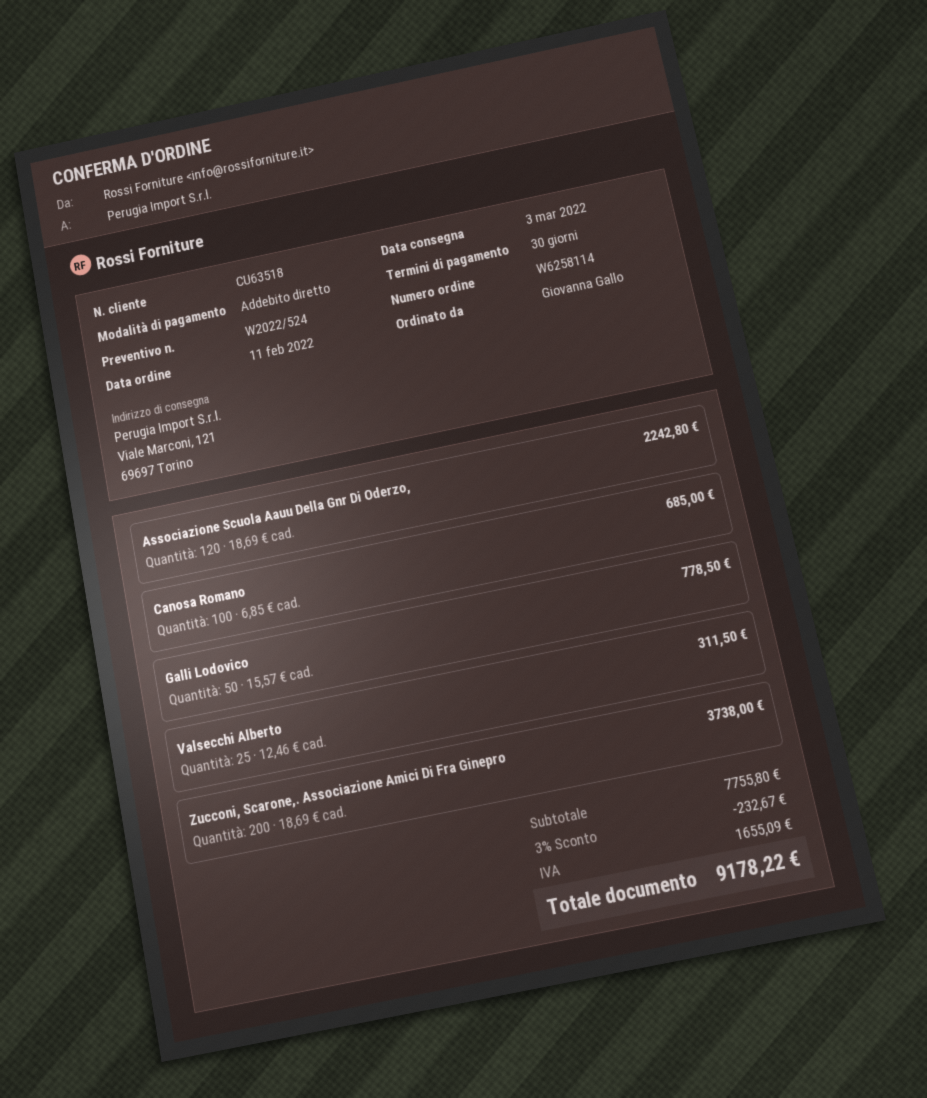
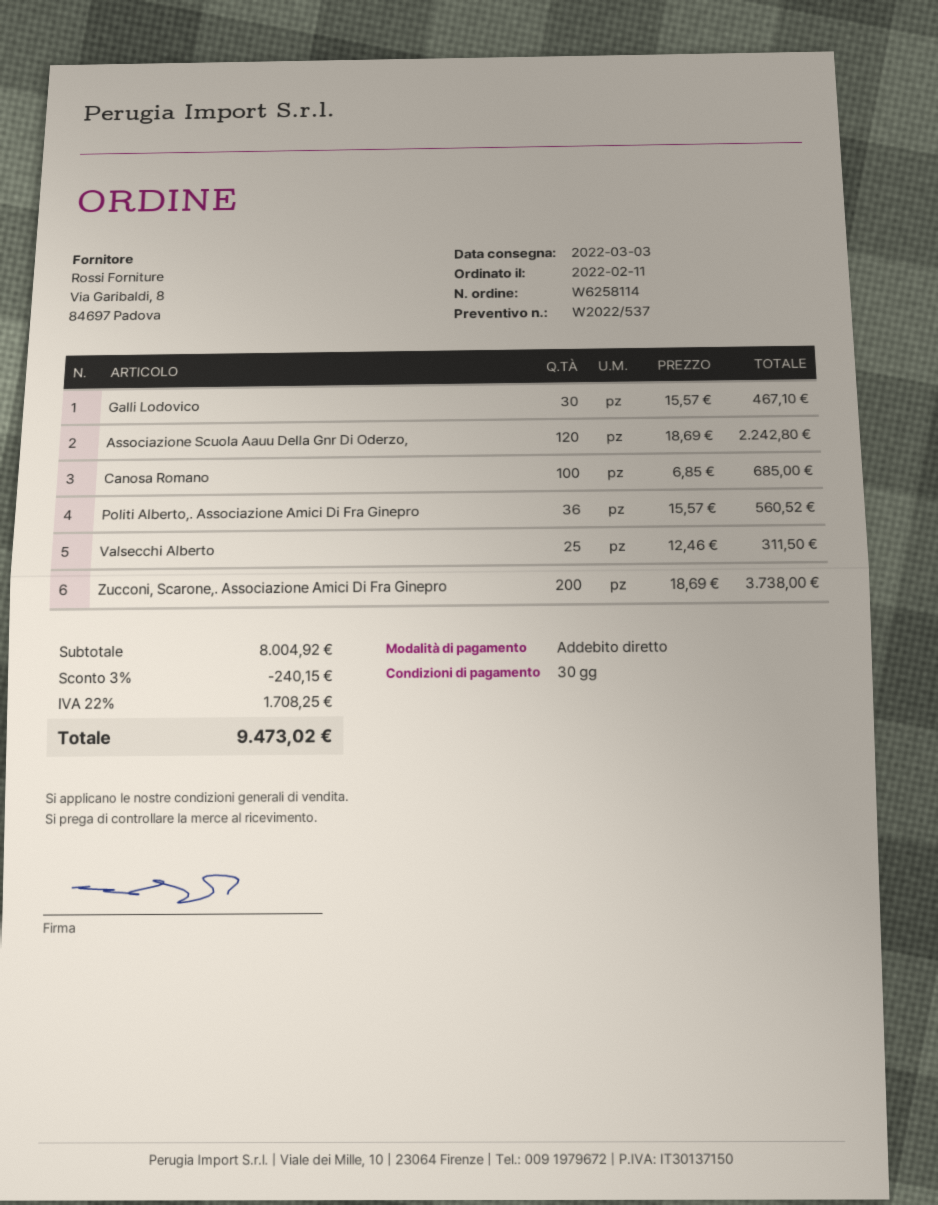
quote number: W2022/524 -> W2022/537
Galli Lodovico: 50 x 15.57 = 778.50 -> 30 x 15.57 = 467.10
Politi Alberto,. Associazione Amici Di Fra Ginepro: none -> 36 x 15.57 = 560.52
subtotal: 7755.80 -> 8004.92
discount: 3% = 232.67 -> 3% = 240.15
tax: 1655.09 -> 1708.25
total: 9178.22 -> 9473.02

